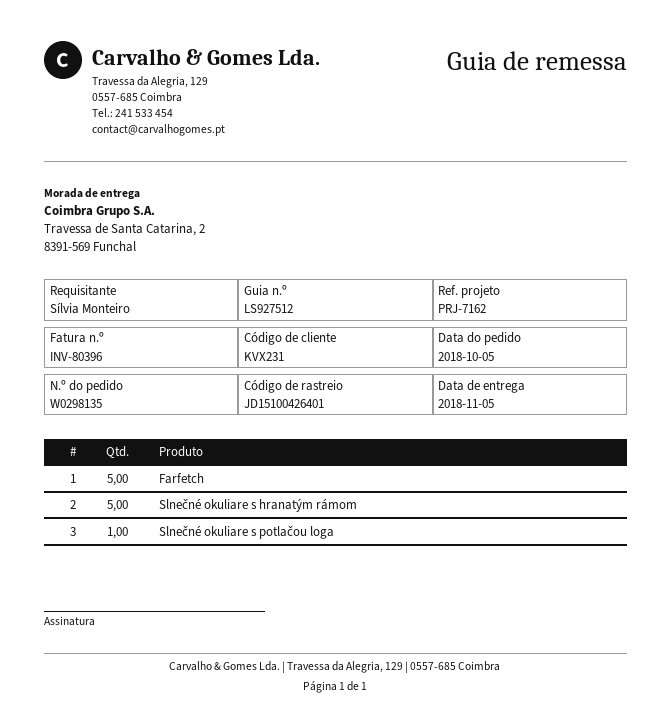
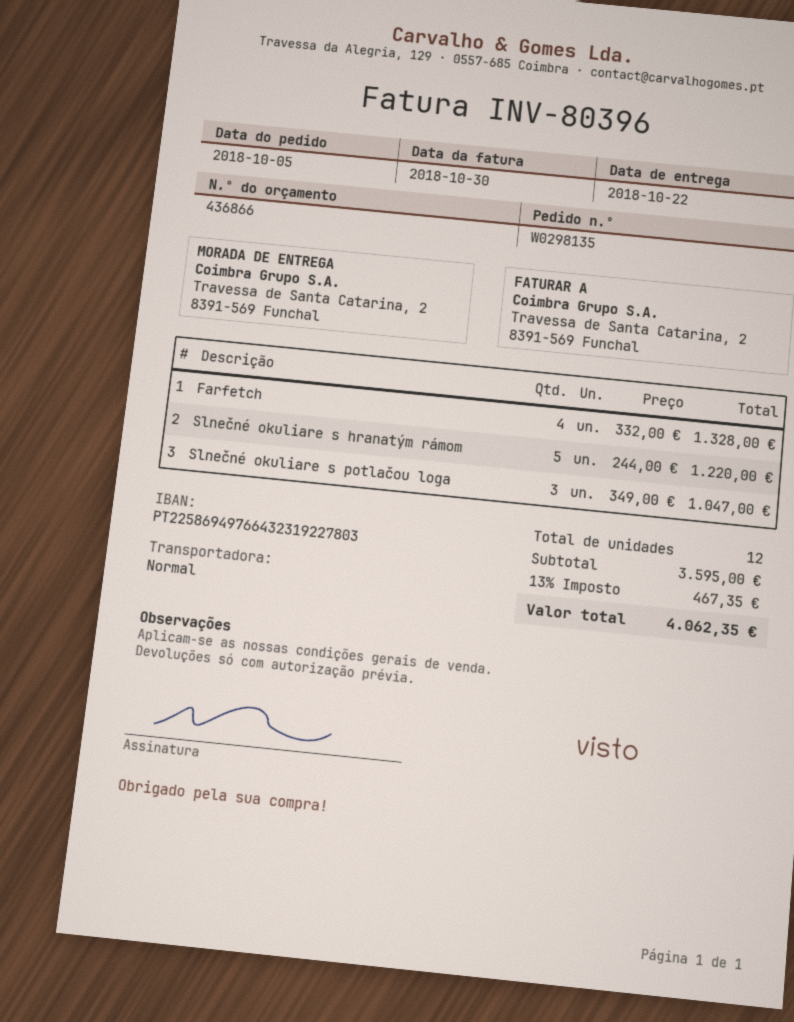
delivery date: 2018-11-05 -> 2018-10-22
Farfetch: 5 -> 4
Slnečné okuliare s potlačou loga: 1 -> 3

